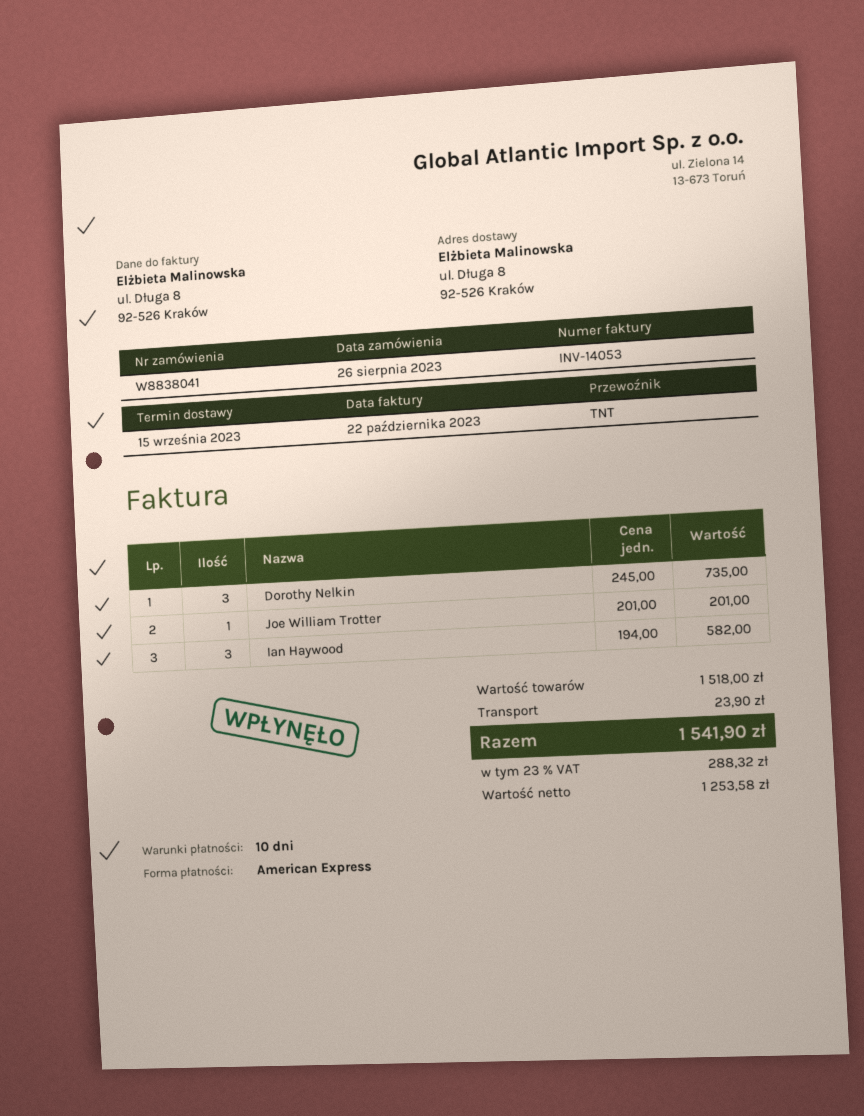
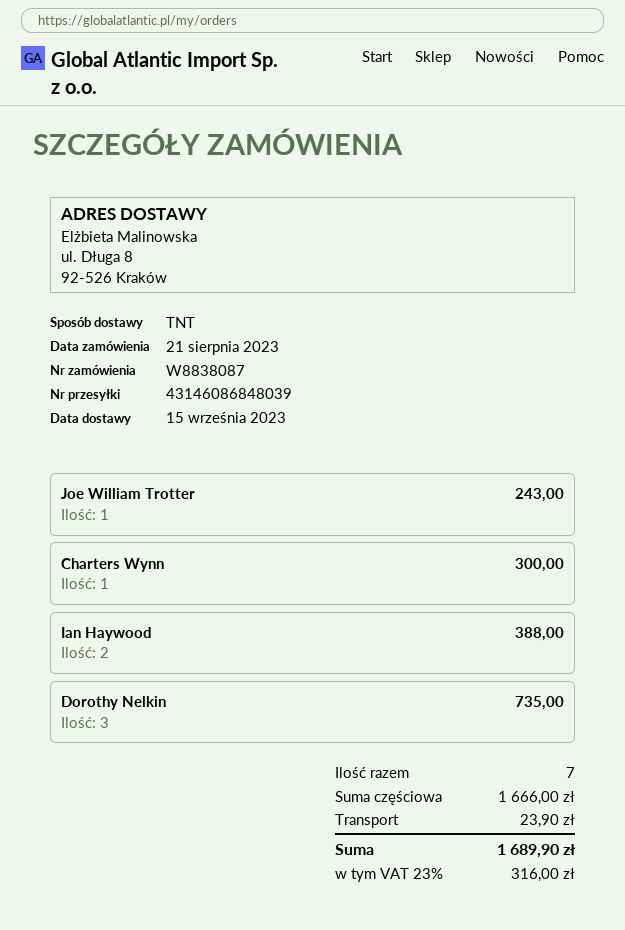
order number: W8838041 -> W8838087
order date: 2023-08-26 -> 2023-08-21
Joe William Trotter: 1 for 201.00 -> 1 for 243.00
Ian Haywood: 3 for 582.00 -> 2 for 388.00
Charters Wynn: none -> 1 for 300.00
subtotal: 1518.00 -> 1666.00
tax: 23% = 288.32 -> 23% = 316.00
total: 1541.90 -> 1689.90

